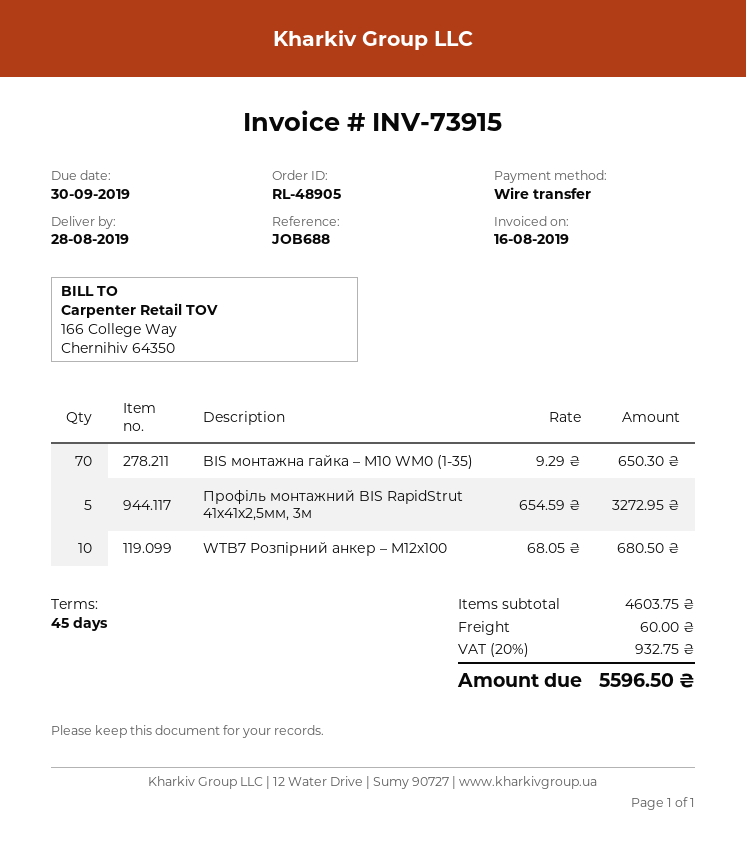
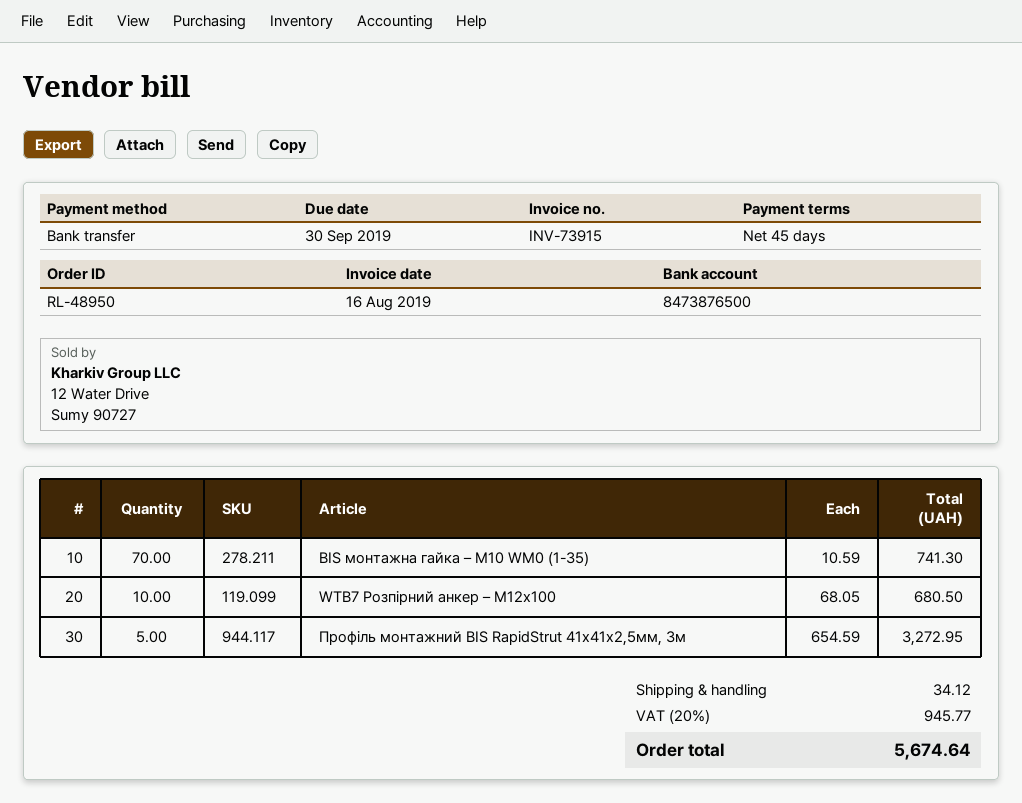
order number: RL-48905 -> RL-48950
BIS монтажна гайка – М10 WM0 (1-35): 70 x 9.29 = 650.30 -> 70 x 10.59 = 741.30
shipping: 60.00 -> 34.12
tax: 20% = 932.75 -> 20% = 945.77
total: 5596.50 -> 5674.64

